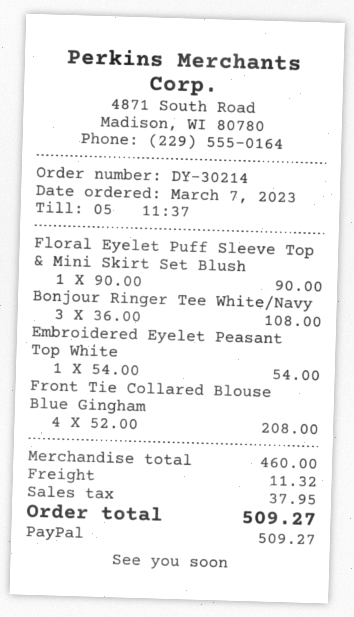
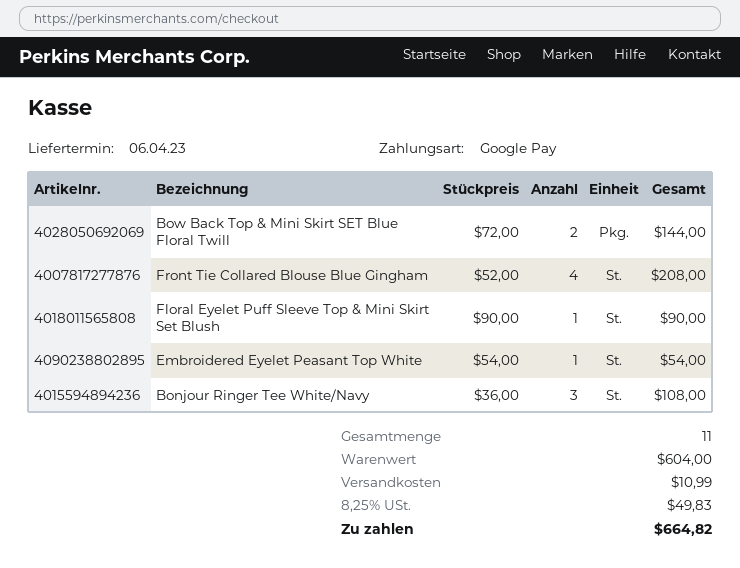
payment method: PayPal -> Google Pay
Bow Back Top & Mini Skirt SET Blue Floral Twill: none -> 2 x 72.00 = 144.00
subtotal: 460.00 -> 604.00
shipping: 11.32 -> 10.99
tax: 37.95 -> 49.83
total: 509.27 -> 664.82

